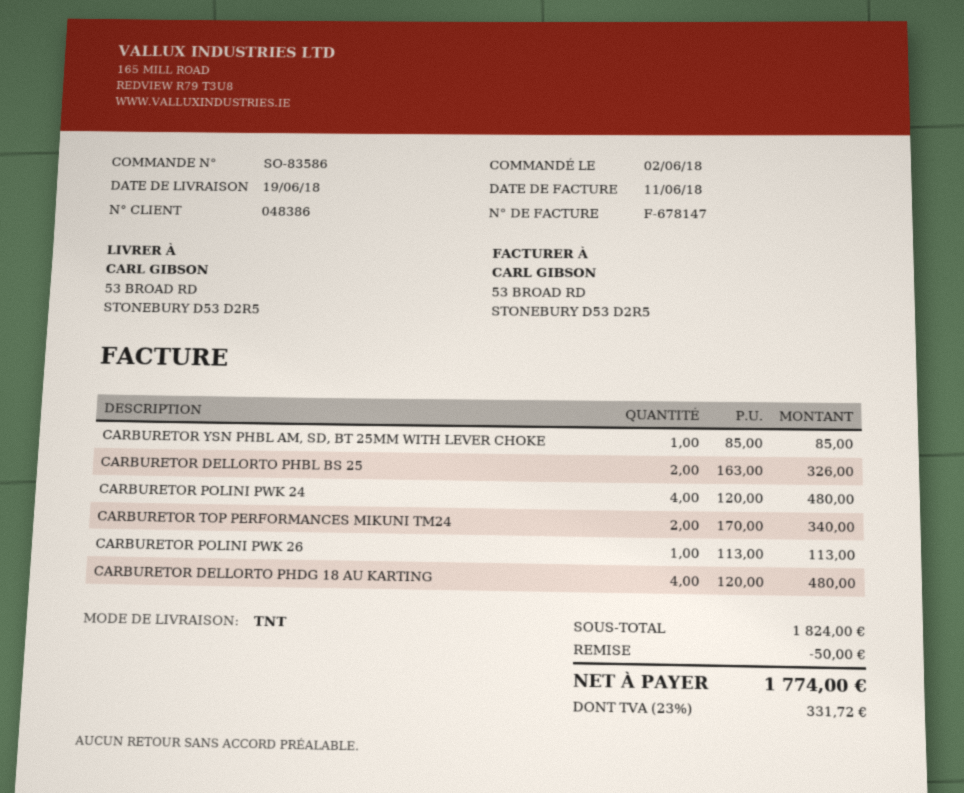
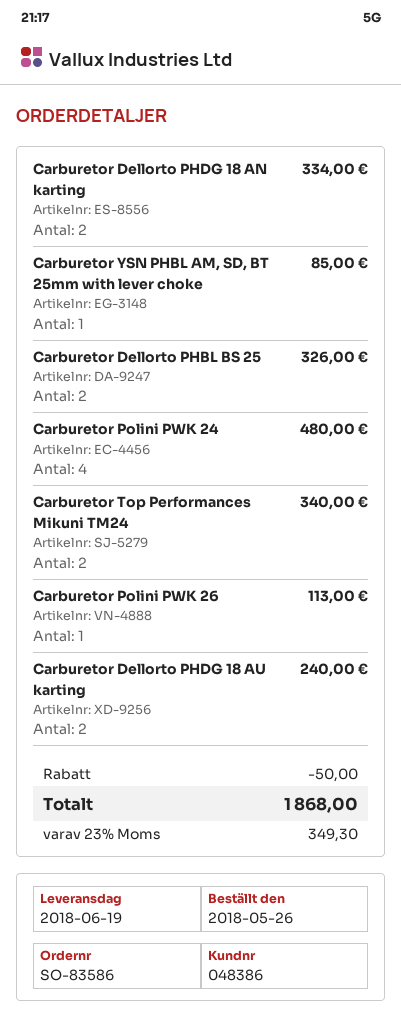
order date: 2018-06-02 -> 2018-05-26
CARBURETOR DELLORTO PHDG 18 AU KARTING: 4 for 480.00 -> 2 for 240.00
Carburetor Dellorto PHDG 18 AN karting: none -> 2 for 334.00
tax: 23% = 331.72 -> 23% = 349.30
total: 1774.00 -> 1868.00

